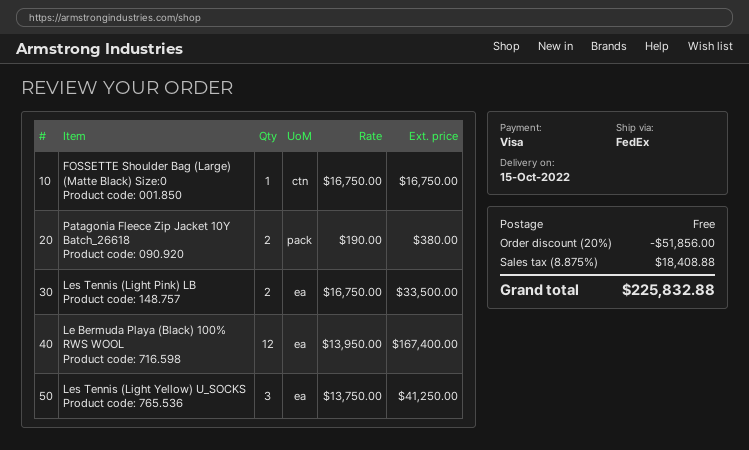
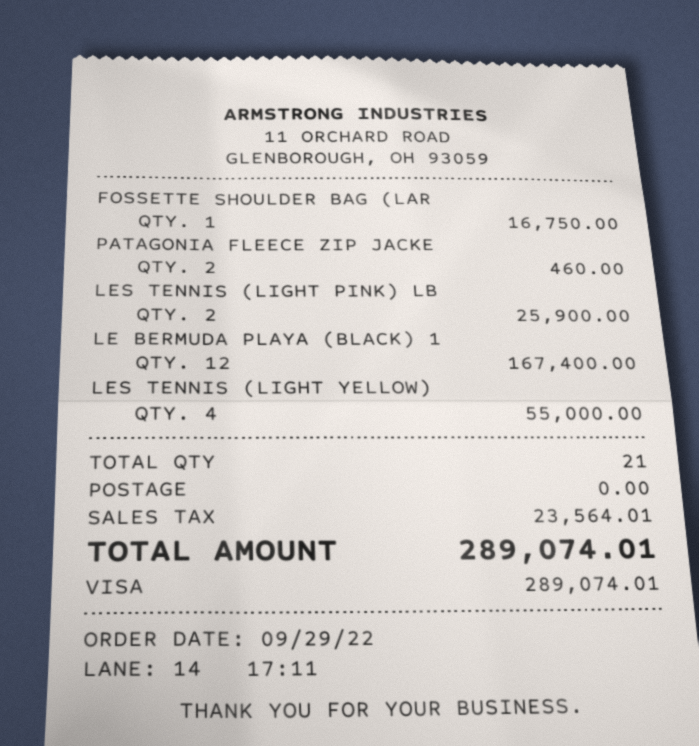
Patagonia Fleece Zip Jacket 10Y Batch_26618: 2 for 380.00 -> 2 for 460.00
Les Tennis (Light Pink) LB: 2 for 33500.00 -> 2 for 25900.00
Les Tennis (Light Yellow) U_SOCKS: 3 for 41250.00 -> 4 for 55000.00
discount: 20% = 51856.00 -> none
tax: 18408.88 -> 23564.01
total: 225832.88 -> 289074.01

